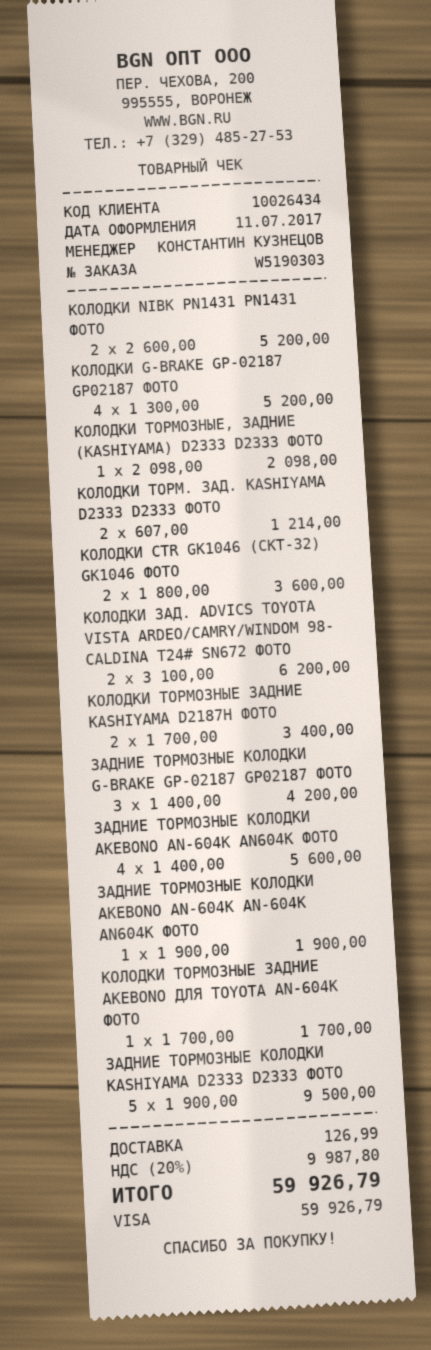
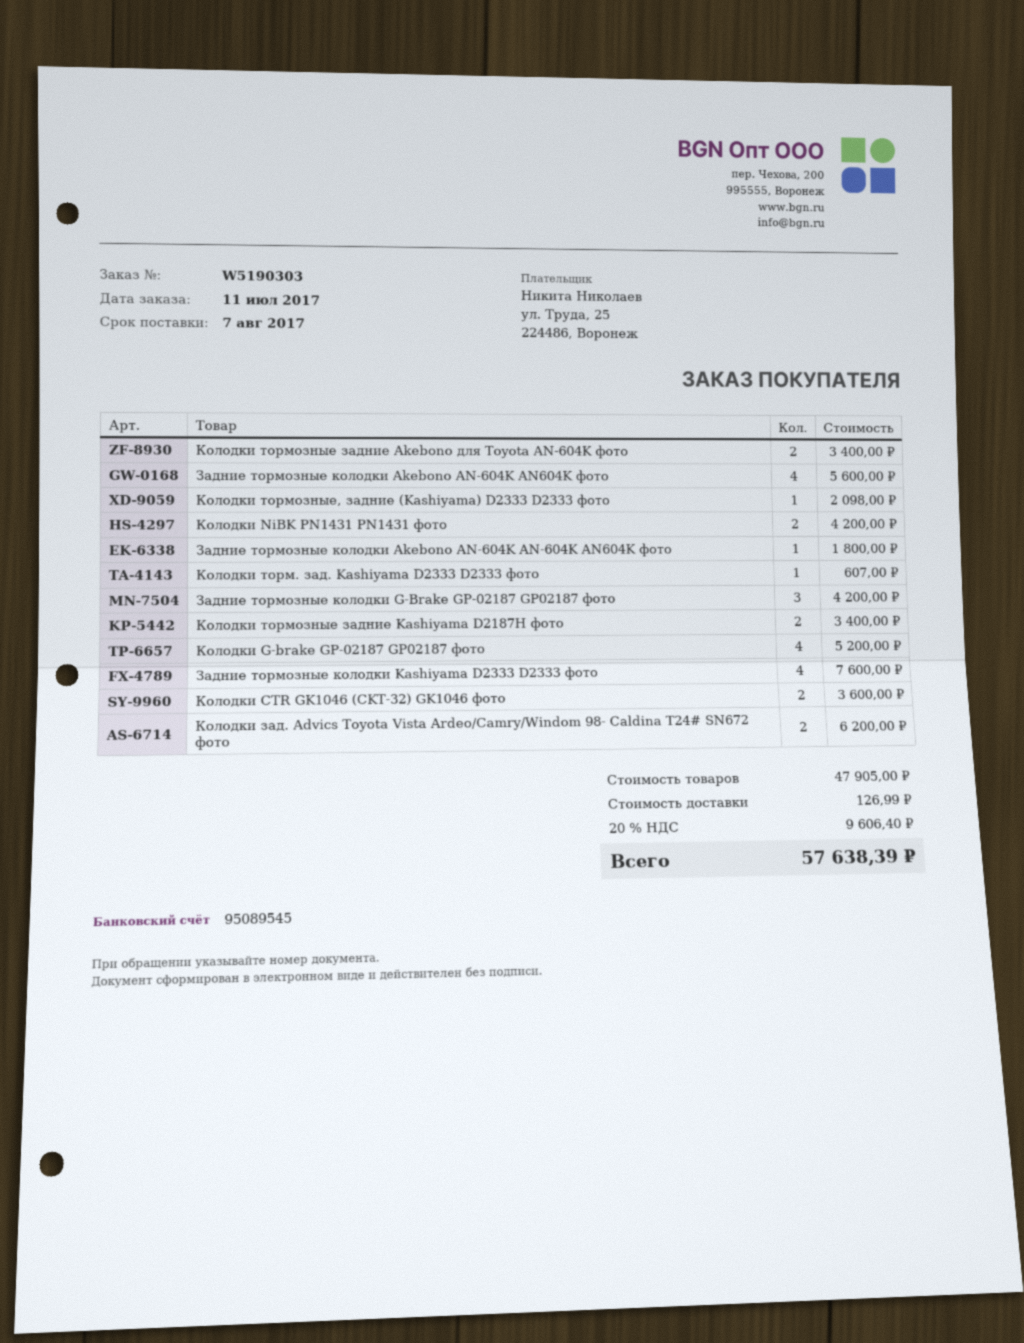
КОЛОДКИ NIBK PN1431 PN1431 ФОТО: 2 for 5200.00 -> 2 for 4200.00
КОЛОДКИ ТОРМ. ЗАД. KASHIYAMA D2333 D2333 ФОТО: 2 for 1214.00 -> 1 for 607.00
ЗАДНИЕ ТОРМОЗНЫЕ КОЛОДКИ AKEBONO AN-604K AN-604K AN604K ФОТО: 1 for 1900.00 -> 1 for 1800.00
КОЛОДКИ ТОРМОЗНЫЕ ЗАДНИЕ AKEBONO ДЛЯ TOYOTA AN-604K ФОТО: 1 for 1700.00 -> 2 for 3400.00
ЗАДНИЕ ТОРМОЗНЫЕ КОЛОДКИ KASHIYAMA D2333 D2333 ФОТО: 5 for 9500.00 -> 4 for 7600.00
tax: 20% = 9987.80 -> 20% = 9606.40
total: 59926.79 -> 57638.39

